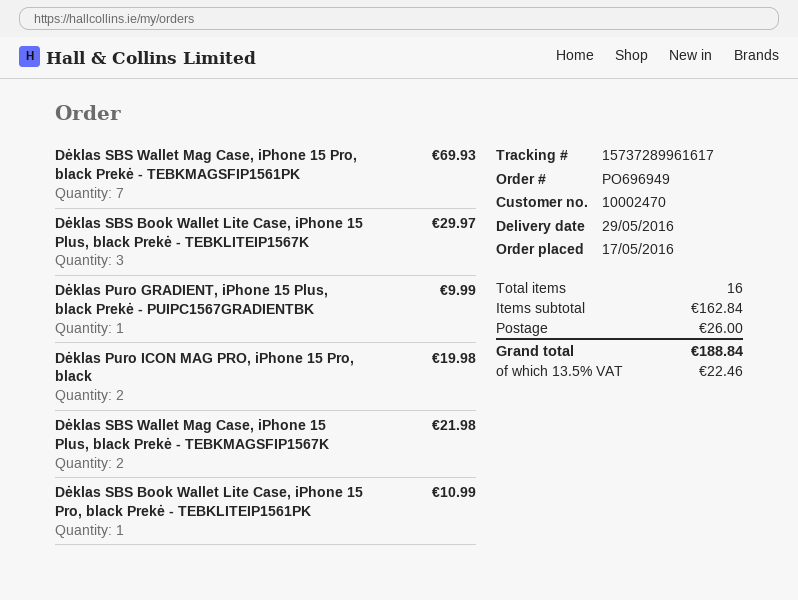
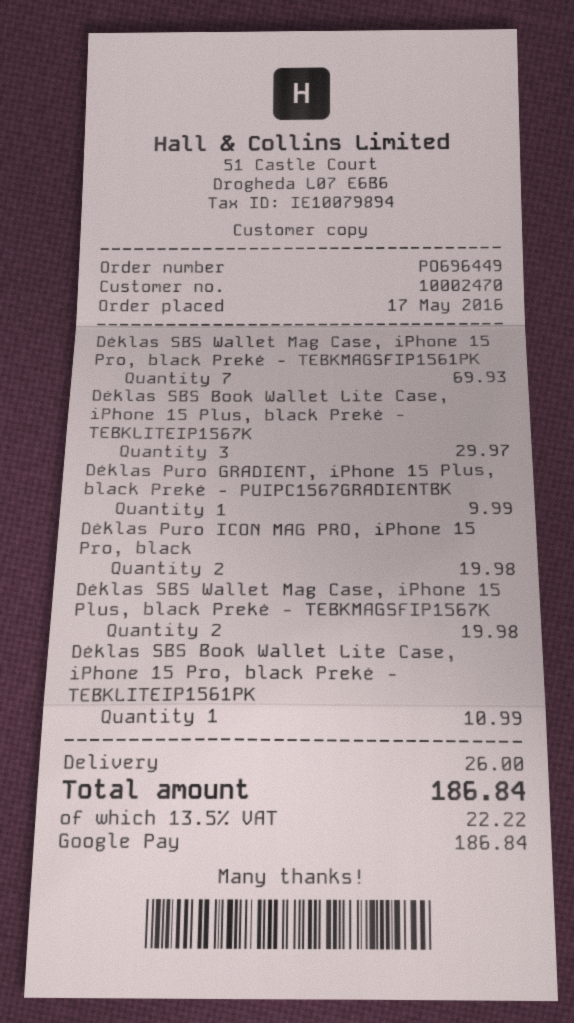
order number: PO696949 -> PO696449
Dėklas SBS Wallet Mag Case, iPhone 15 Plus, black Prekė - TEBKMAGSFIP1567K: 2 for 21.98 -> 2 for 19.98
tax: 13.5% = 22.46 -> 13.5% = 22.22
total: 188.84 -> 186.84

